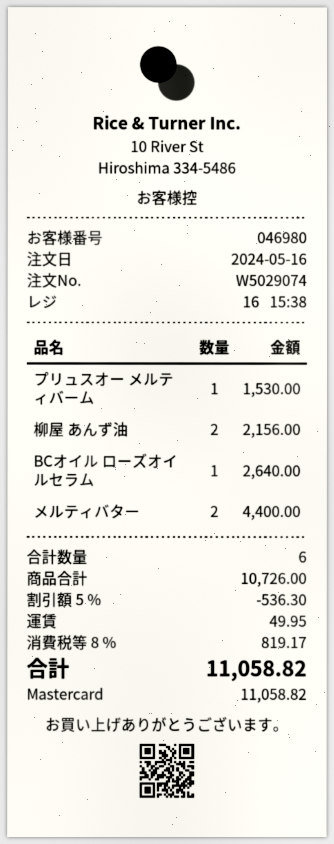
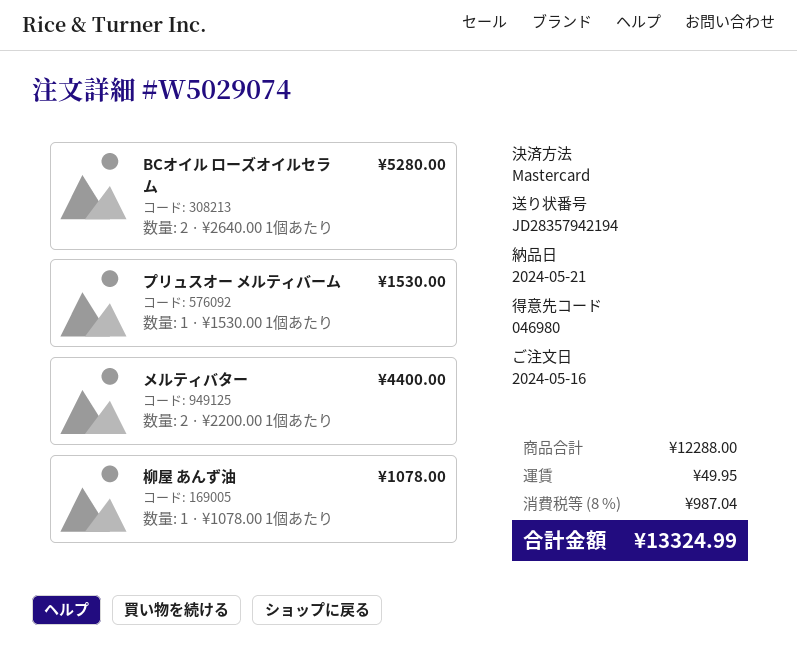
柳屋 あんず油: 2 for 2156.00 -> 1 for 1078.00
BCオイル ローズオイルセラム: 1 for 2640.00 -> 2 for 5280.00
subtotal: 10726.00 -> 12288.00
discount: 5% = 536.30 -> none
tax: 8% = 819.17 -> 8% = 987.04
total: 11058.82 -> 13324.99

